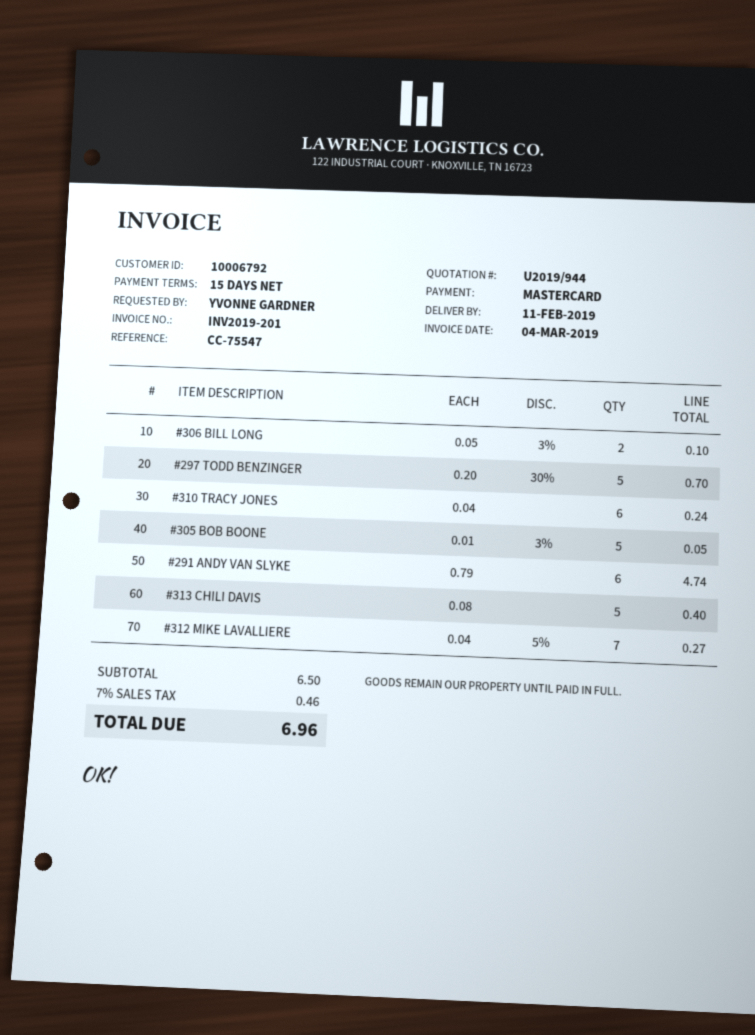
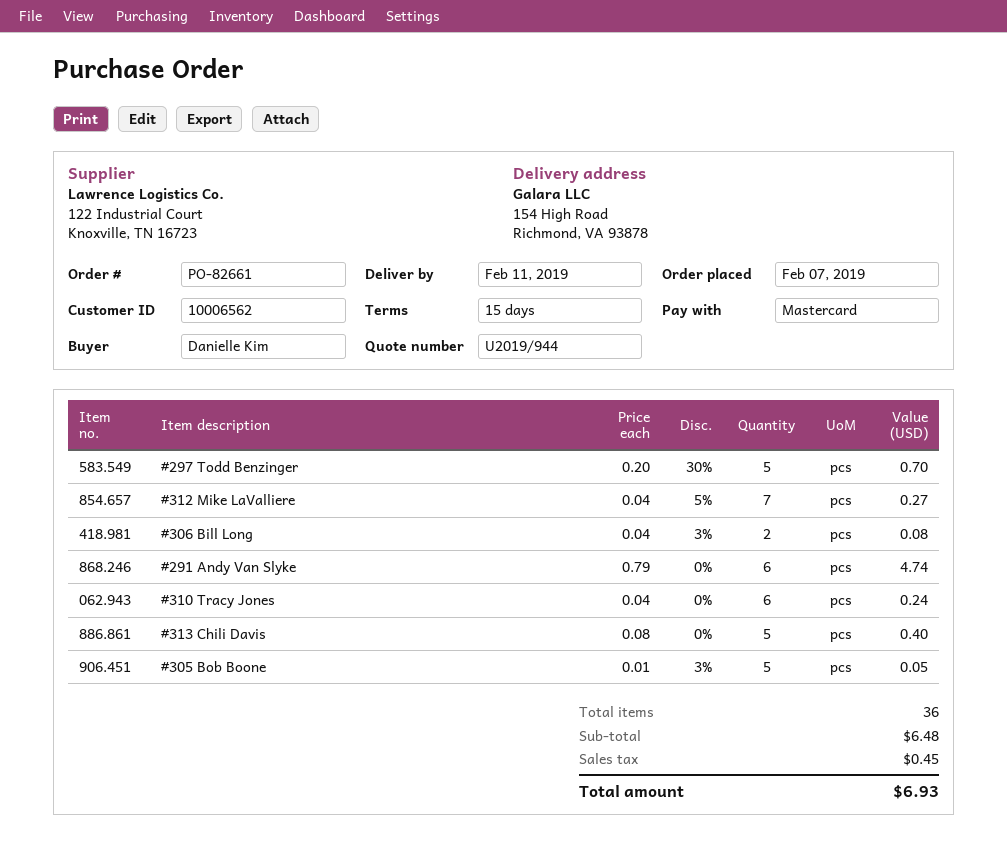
customer number: 10006792 -> 10006562
ordered by: YVONNE GARDNER -> Danielle Kim
#306 BILL LONG: 2 x 0.05 - 3% = 0.10 -> 2 x 0.04 - 3% = 0.08
subtotal: 6.50 -> 6.48
tax: 0.46 -> 0.45
total: 6.96 -> 6.93

